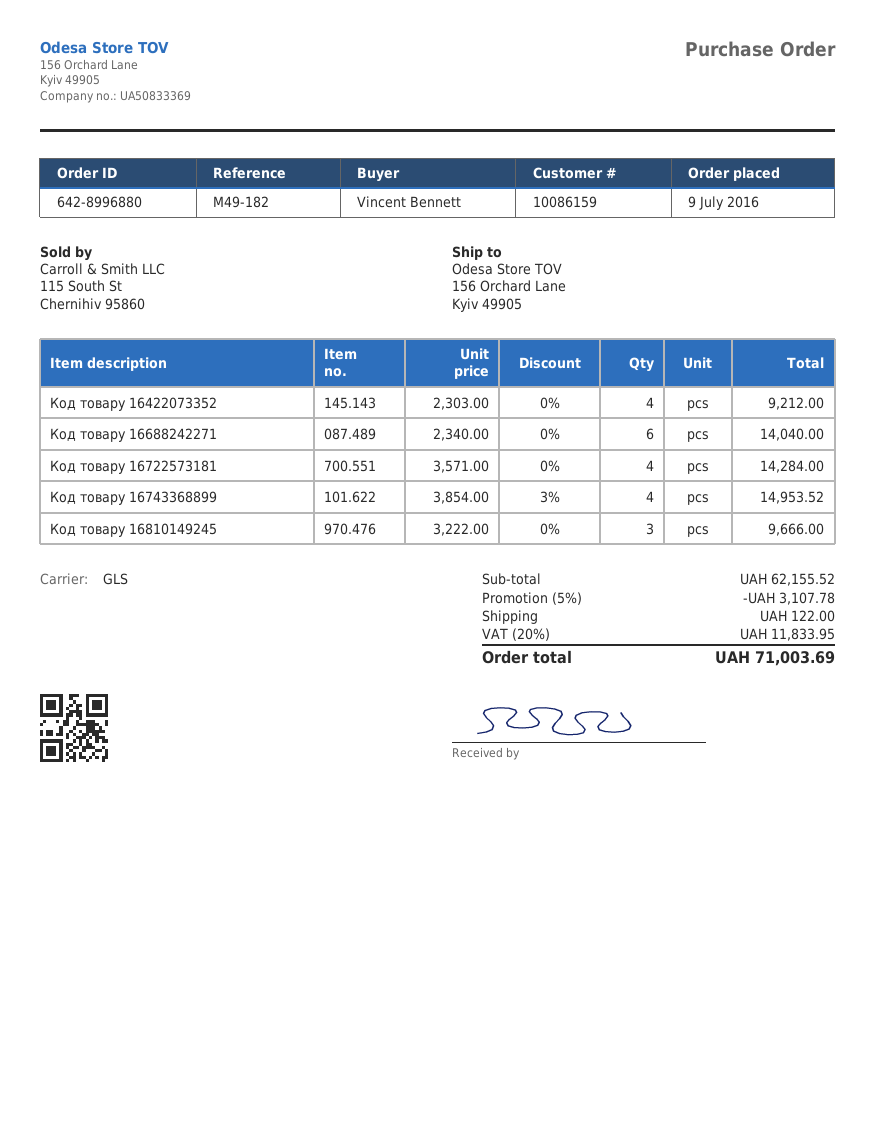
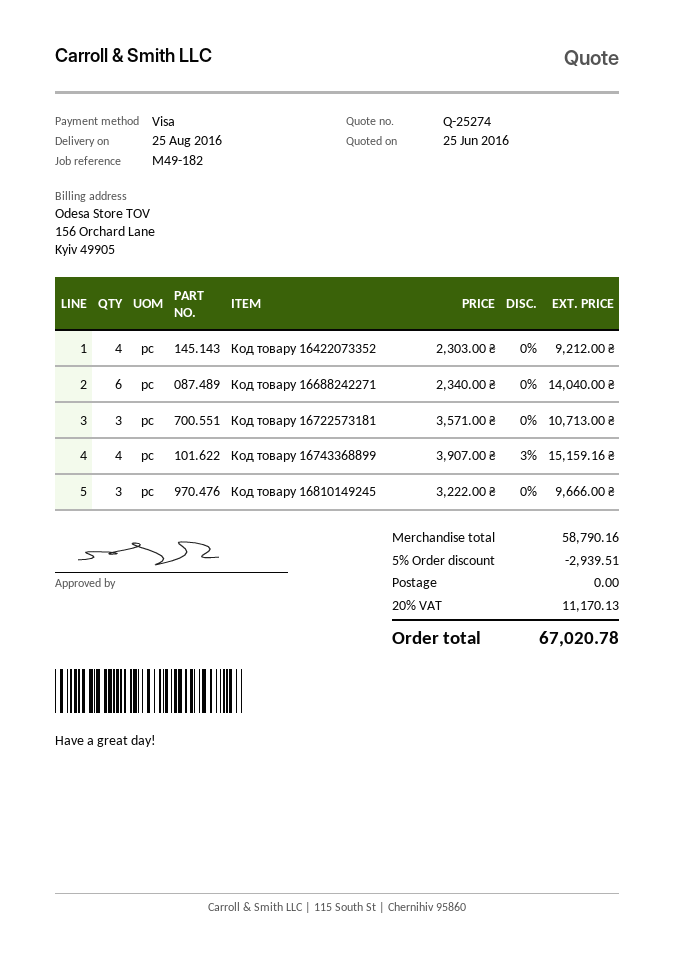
Код товару 16722573181: 4 x 3571.00 = 14284.00 -> 3 x 3571.00 = 10713.00
Код товару 16743368899: 4 x 3854.00 - 3% = 14953.52 -> 4 x 3907.00 - 3% = 15159.16
subtotal: 62155.52 -> 58790.16
discount: 5% = 3107.78 -> 5% = 2939.51
shipping: 122.00 -> 0.00
tax: 20% = 11833.95 -> 20% = 11170.13
total: 71003.69 -> 67020.78

